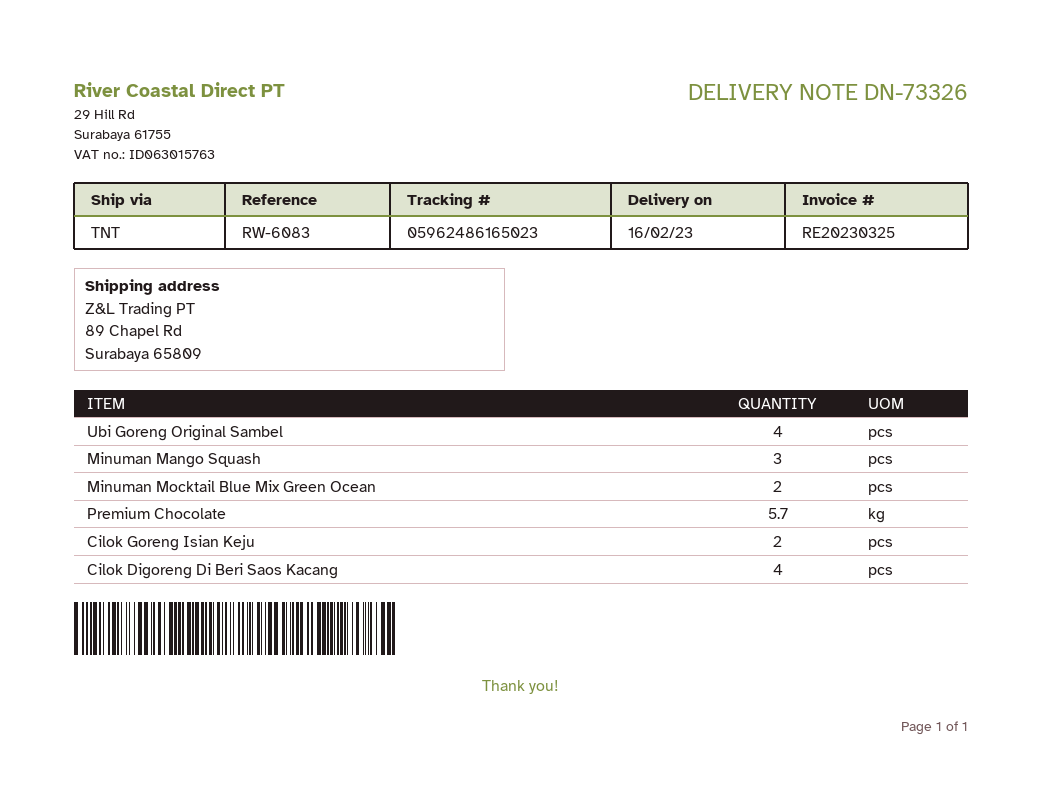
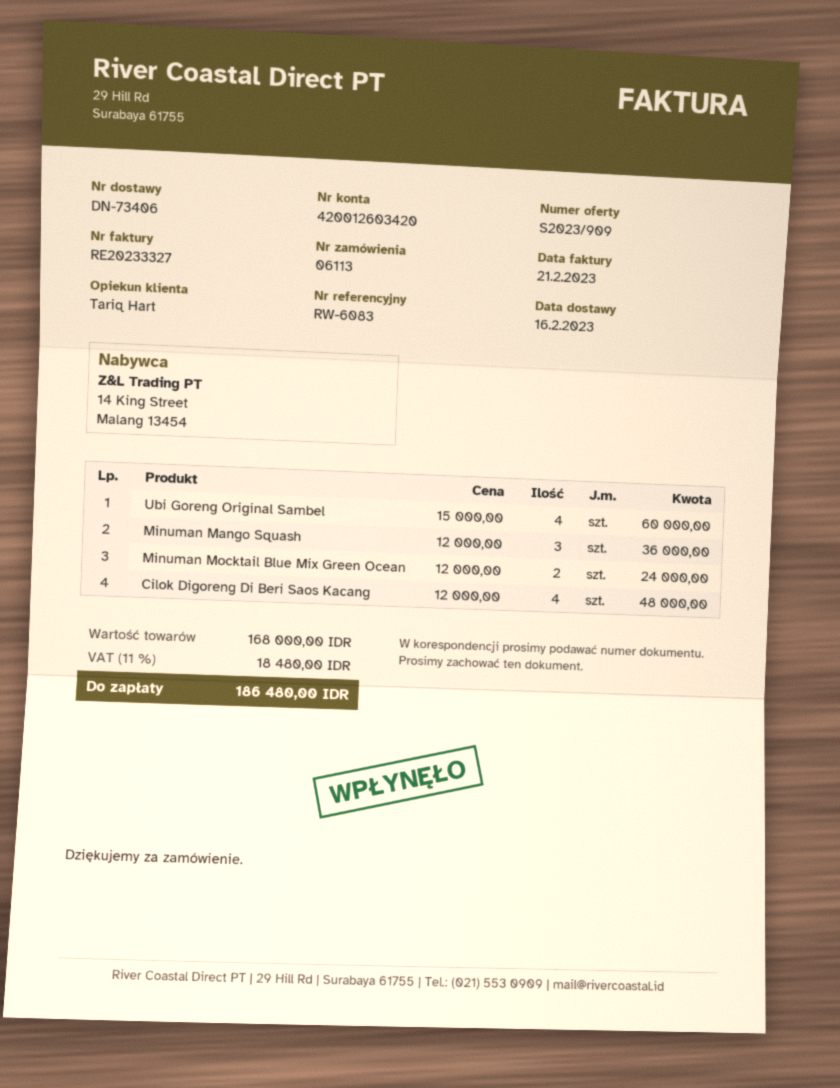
delivery note number: DN-73326 -> DN-73406
invoice number: RE20230325 -> RE20233327
Premium Chocolate: 5.7 -> none
Cilok Goreng Isian Keju: 2 -> none

